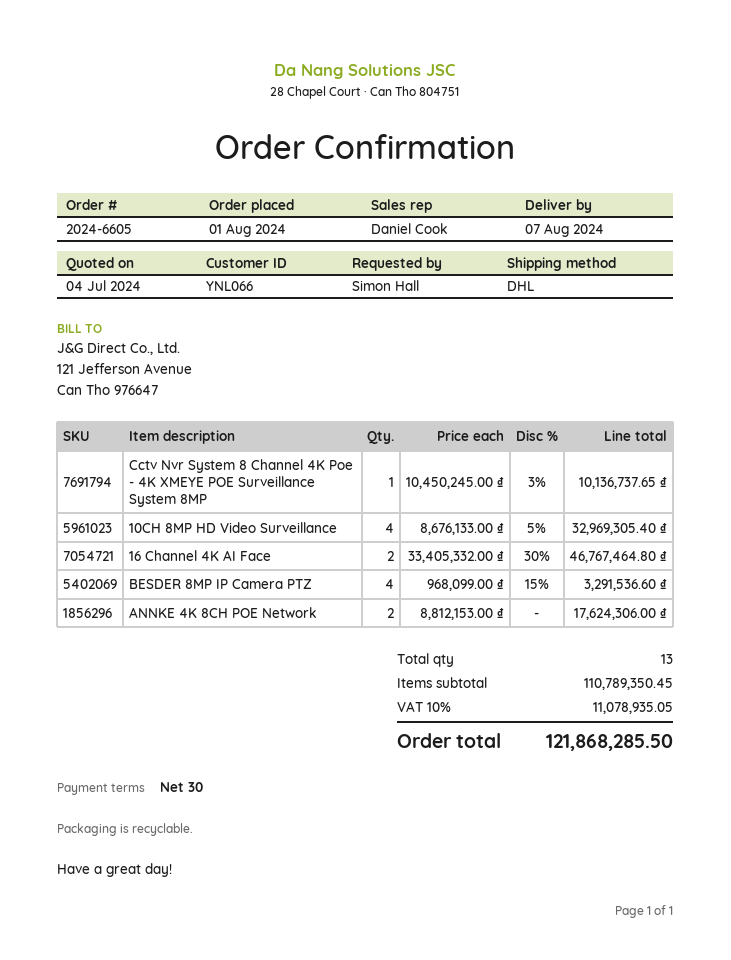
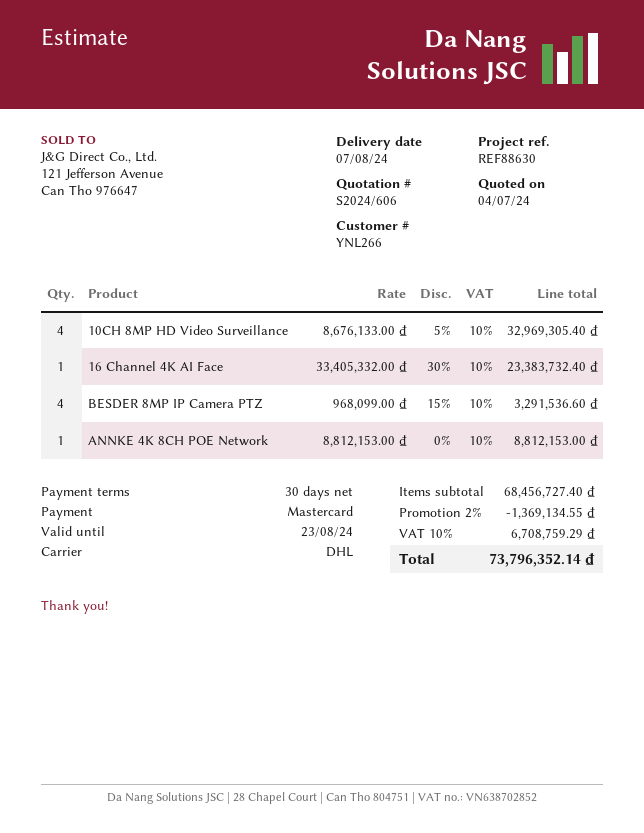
customer number: YNL066 -> YNL266
Cctv Nvr System 8 Channel 4K Poe - 4K XMEYE POE Surveillance System 8MP: 1 x 10450245.00 - 3% = 10136737.65 -> none
16 Channel 4K AI Face: 2 x 33405332.00 - 30% = 46767464.80 -> 1 x 33405332.00 - 30% = 23383732.40
ANNKE 4K 8CH POE Network: 2 x 8812153.00 = 17624306.00 -> 1 x 8812153.00 = 8812153.00
subtotal: 110789350.45 -> 68456727.40
discount: none -> 2% = 1369134.55
tax: 10% = 11078935.05 -> 10% = 6708759.29
total: 121868285.50 -> 73796352.14

